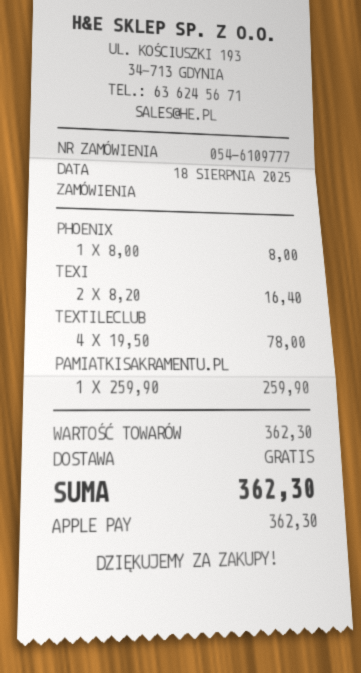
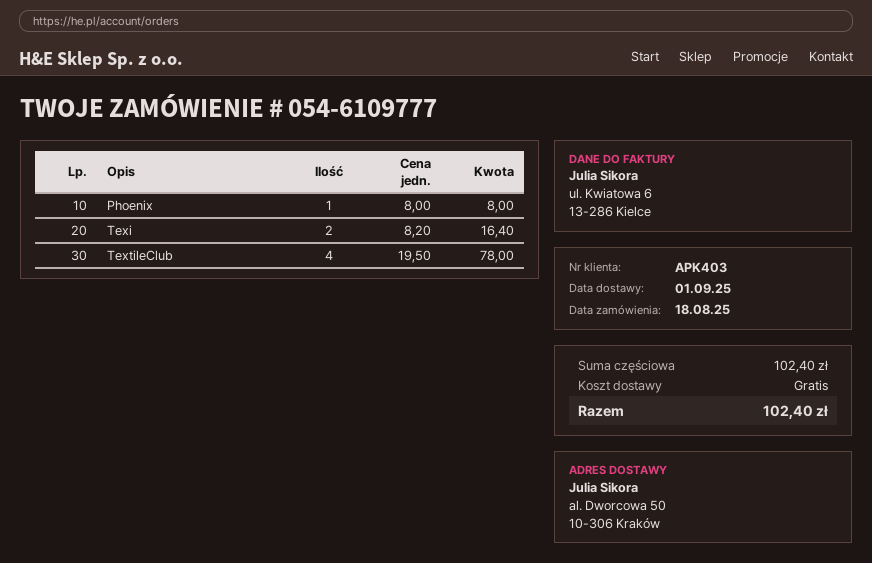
PAMIATKISAKRAMENTU.PL: 1 x 259.90 = 259.90 -> none
subtotal: 362.30 -> 102.40
total: 362.30 -> 102.40

